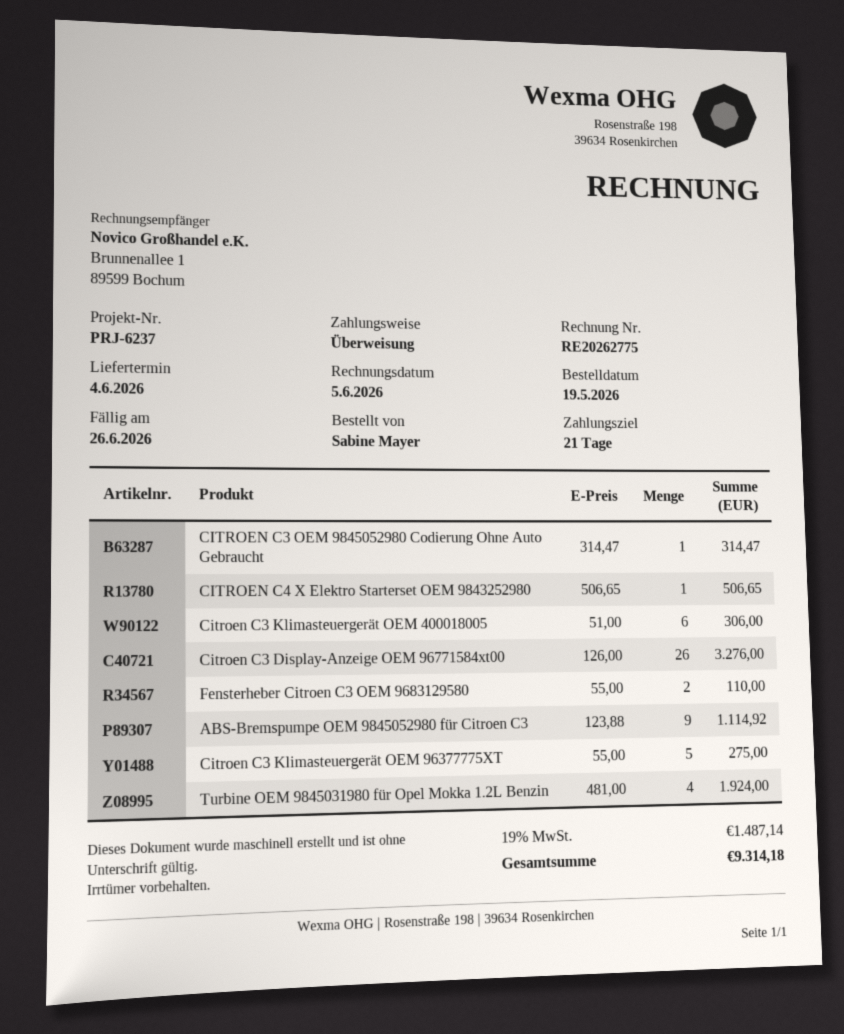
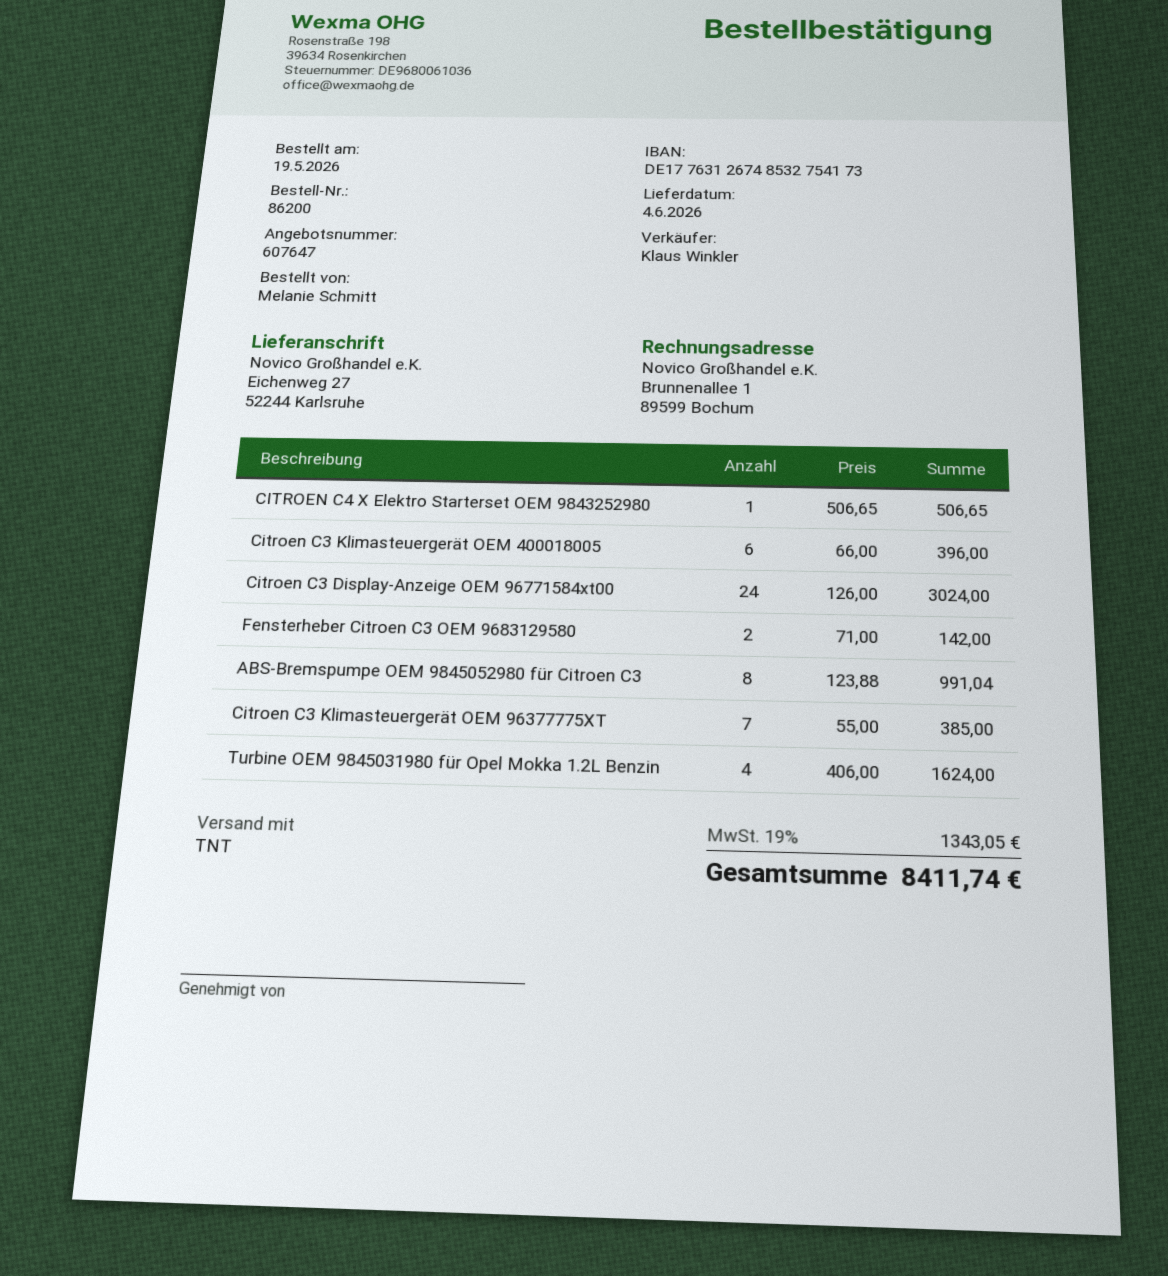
ordered by: Sabine Mayer -> Melanie Schmitt
CITROEN C3 OEM 9845052980 Codierung Ohne Auto Gebraucht: 1 x 314.47 = 314.47 -> none
Citroen C3 Klimasteuergerät OEM 400018005: 6 x 51.00 = 306.00 -> 6 x 66.00 = 396.00
Citroen C3 Display-Anzeige OEM 96771584xt00: 26 x 126.00 = 3276.00 -> 24 x 126.00 = 3024.00
Fensterheber Citroen C3 OEM 9683129580: 2 x 55.00 = 110.00 -> 2 x 71.00 = 142.00
ABS-Bremspumpe OEM 9845052980 für Citroen C3: 9 x 123.88 = 1114.92 -> 8 x 123.88 = 991.04
Citroen C3 Klimasteuergerät OEM 96377775XT: 5 x 55.00 = 275.00 -> 7 x 55.00 = 385.00
Turbine OEM 9845031980 für Opel Mokka 1.2L Benzin: 4 x 481.00 = 1924.00 -> 4 x 406.00 = 1624.00
tax: 19% = 1487.14 -> 19% = 1343.05
total: 9314.18 -> 8411.74

